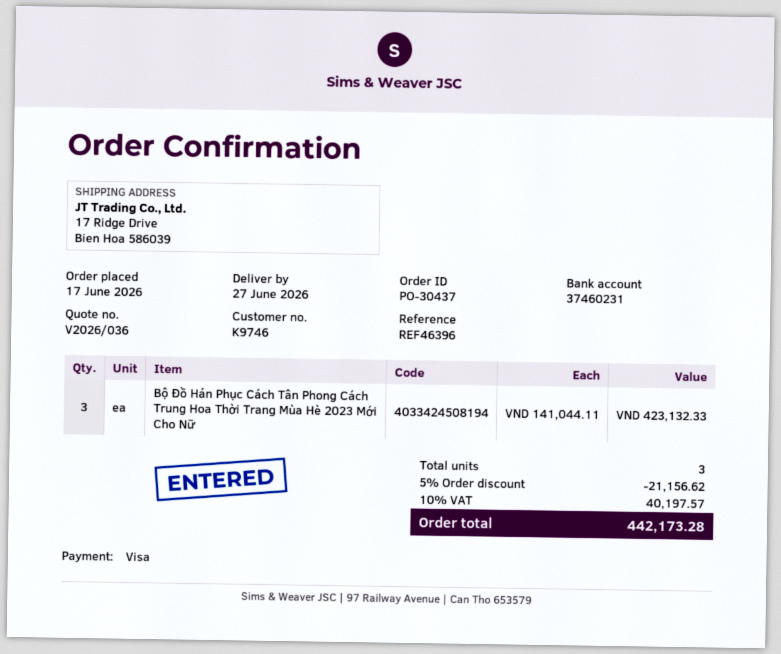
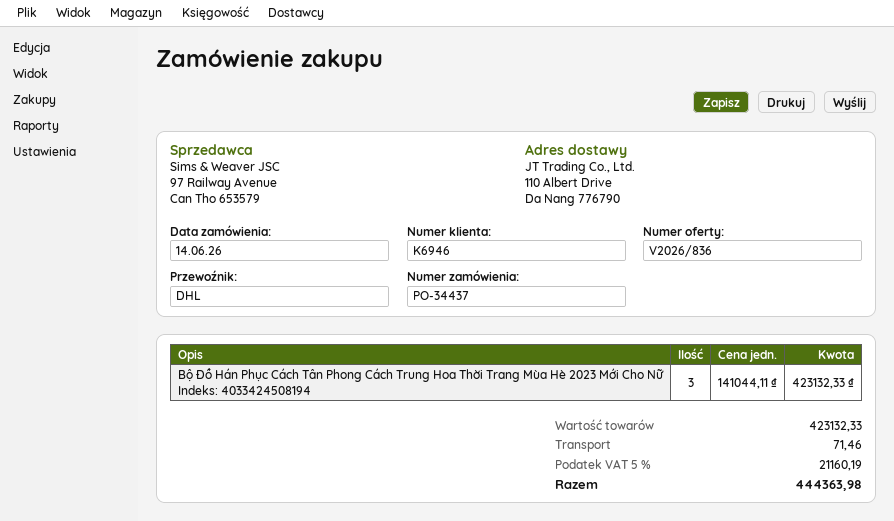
quote number: V2026/036 -> V2026/836
order number: PO-30437 -> PO-34437
order date: 2026-06-17 -> 2026-06-14
customer number: K9746 -> K6946
ship to: 17 Ridge Drive, Bien Hoa 586039 -> 110 Albert Drive, Da Nang 776790
discount: 5% = 21156.62 -> none
shipping: none -> 71.46
tax: 10% = 40197.57 -> 5% = 21160.19
total: 442173.28 -> 444363.98

